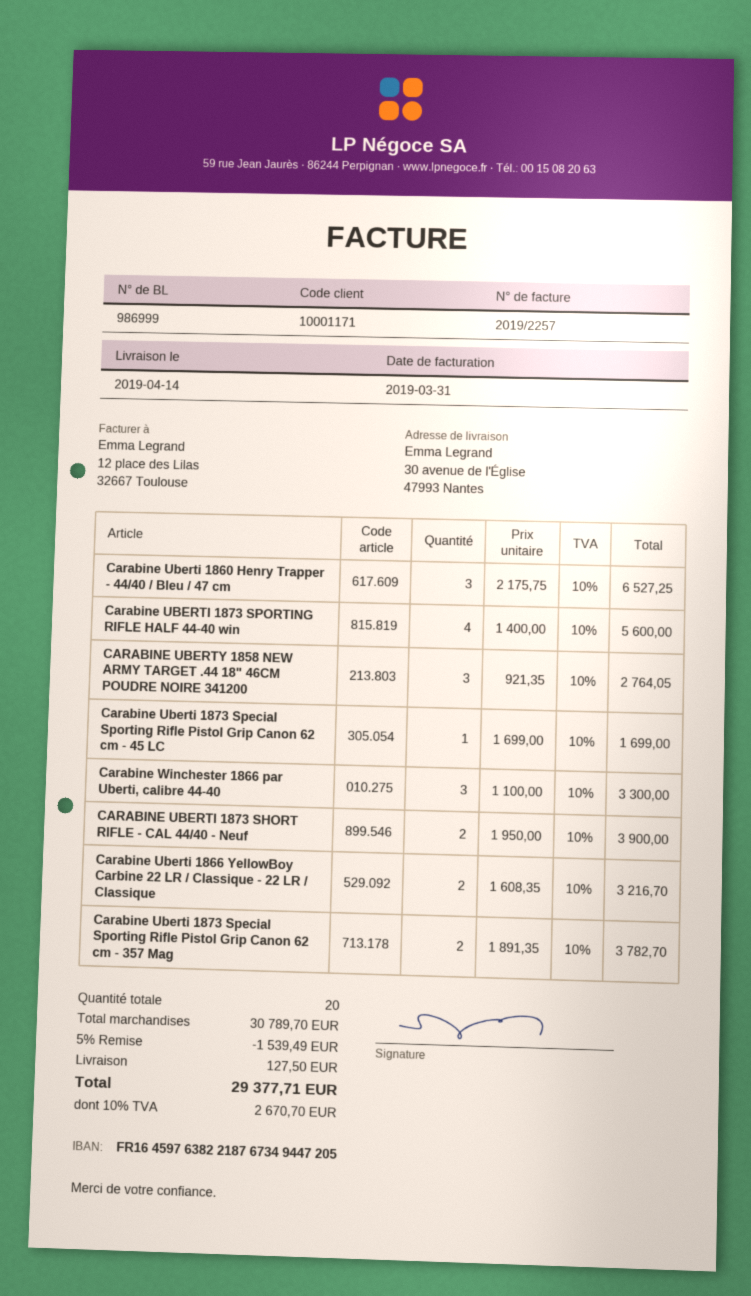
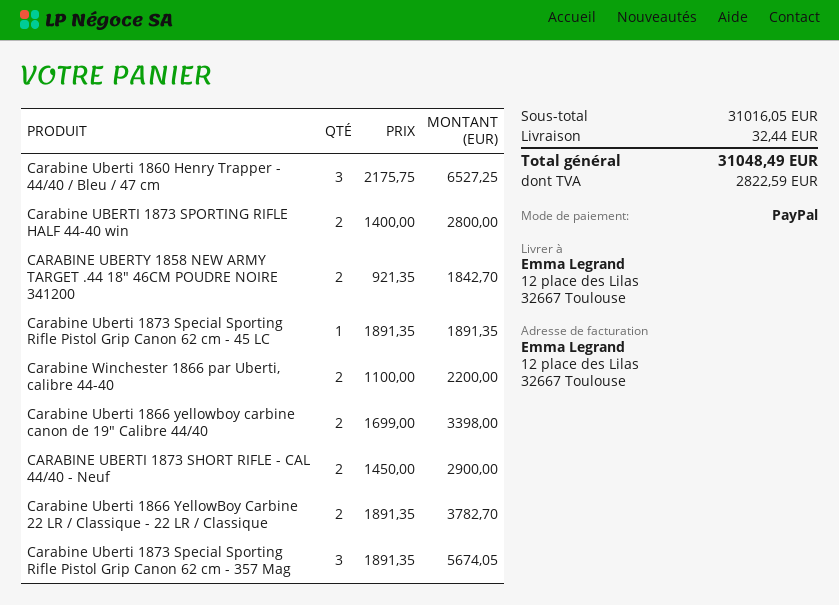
ship to: 30 avenue de l'Église, 47993 Nantes -> 12 place des Lilas, 32667 Toulouse
Carabine UBERTI 1873 SPORTING RIFLE HALF 44-40 win: 4 x 1400.00 = 5600.00 -> 2 x 1400.00 = 2800.00
CARABINE UBERTY 1858 NEW ARMY TARGET .44 18" 46CM POUDRE NOIRE 341200: 3 x 921.35 = 2764.05 -> 2 x 921.35 = 1842.70
Carabine Uberti 1873 Special Sporting Rifle Pistol Grip Canon 62 cm - 45 LC: 1 x 1699.00 = 1699.00 -> 1 x 1891.35 = 1891.35
Carabine Winchester 1866 par Uberti, calibre 44-40: 3 x 1100.00 = 3300.00 -> 2 x 1100.00 = 2200.00
CARABINE UBERTI 1873 SHORT RIFLE - CAL 44/40 - Neuf: 2 x 1950.00 = 3900.00 -> 2 x 1450.00 = 2900.00
Carabine Uberti 1866 YellowBoy Carbine 22 LR / Classique - 22 LR / Classique: 2 x 1608.35 = 3216.70 -> 2 x 1891.35 = 3782.70
Carabine Uberti 1873 Special Sporting Rifle Pistol Grip Canon 62 cm - 357 Mag: 2 x 1891.35 = 3782.70 -> 3 x 1891.35 = 5674.05
Carabine Uberti 1866 yellowboy carbine canon de 19" Calibre 44/40: none -> 2 x 1699.00 = 3398.00
subtotal: 30789.70 -> 31016.05
discount: 5% = 1539.49 -> none
shipping: 127.50 -> 32.44
tax: 2670.70 -> 2822.59
total: 29377.71 -> 31048.49

